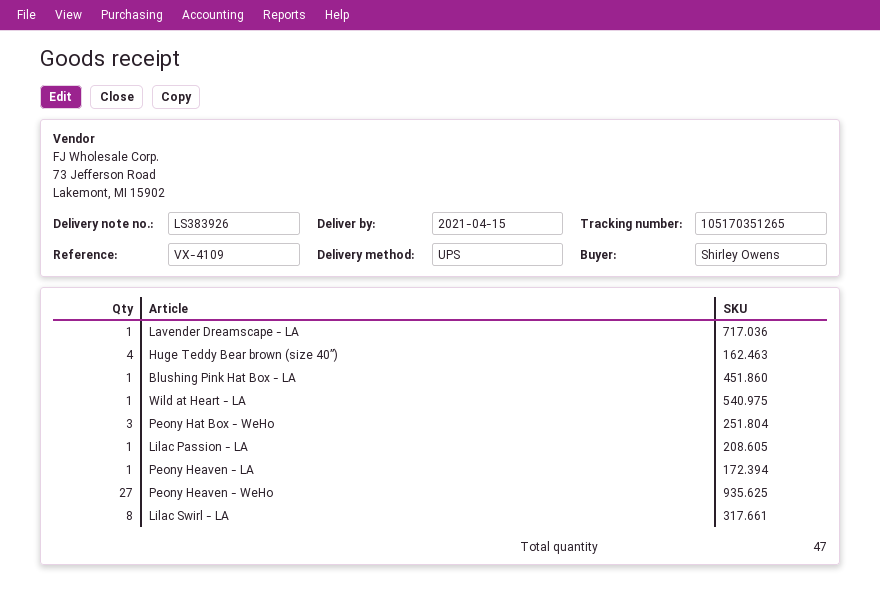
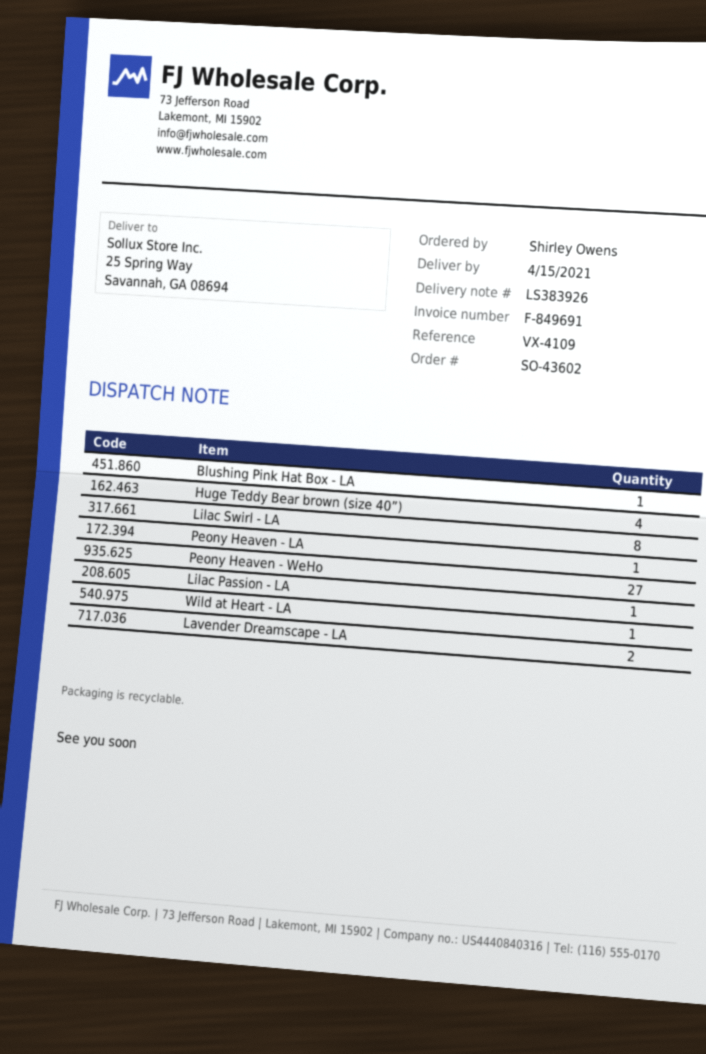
Lavender Dreamscape - LA: 1 -> 2
Peony Hat Box - WeHo: 3 -> none

